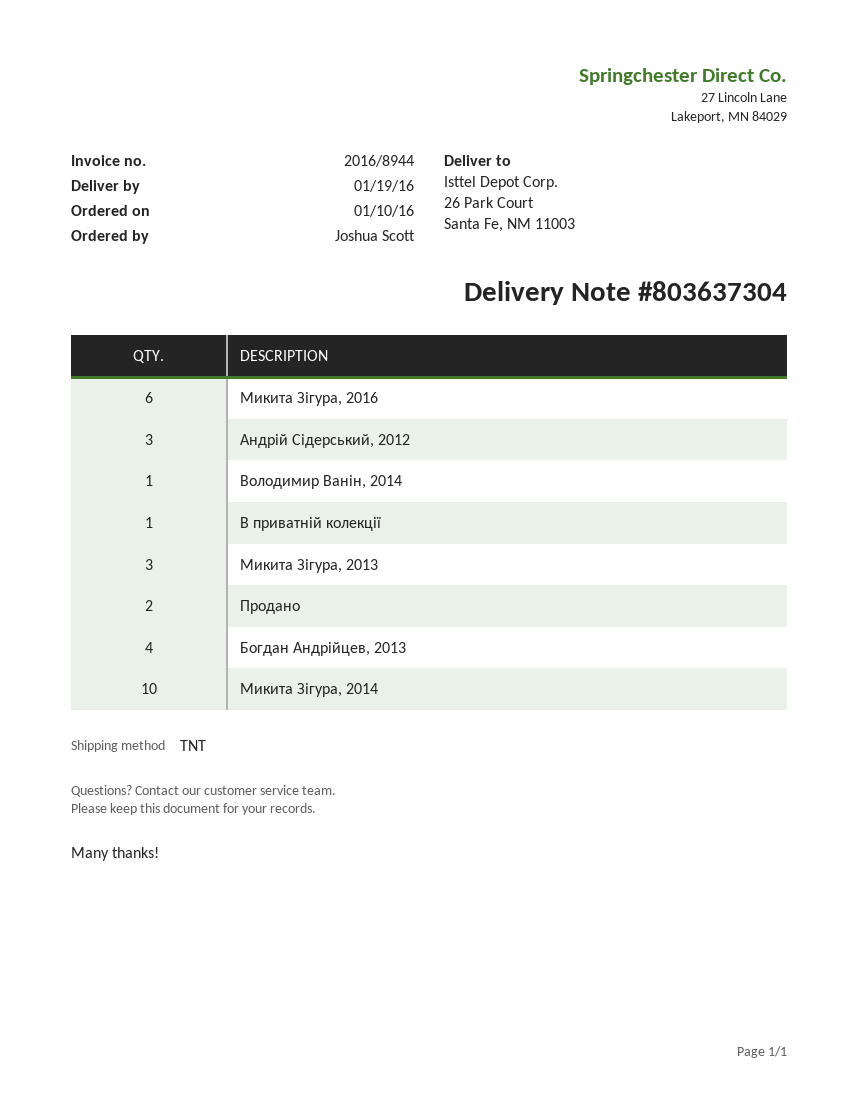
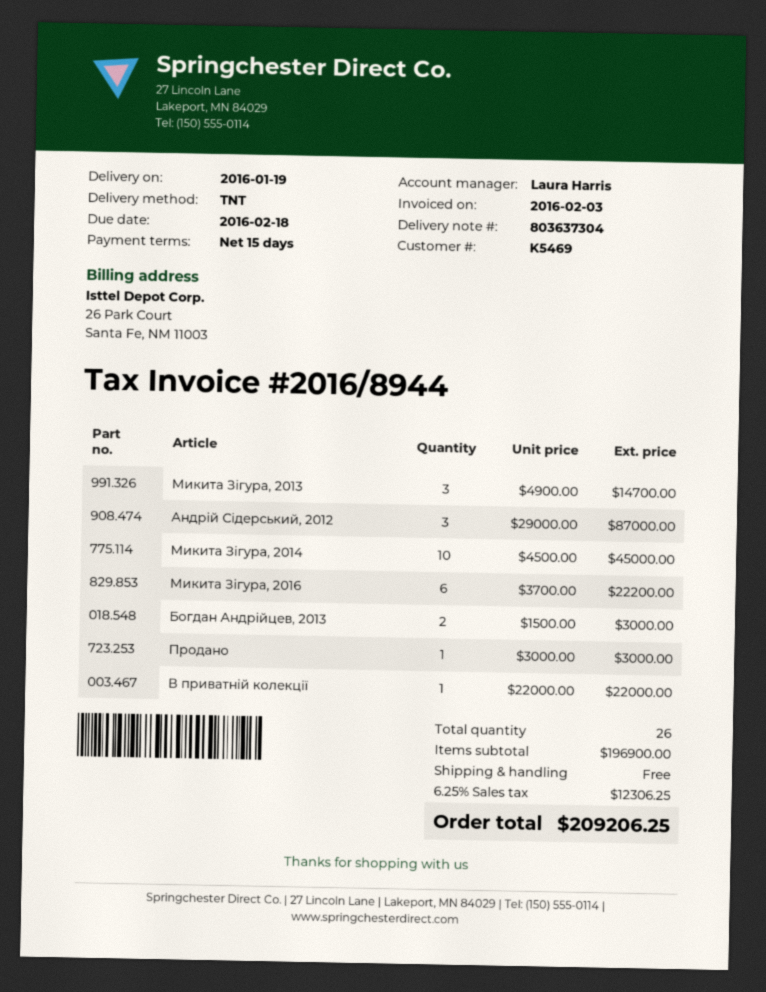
Володимир Ванін, 2014: 1 -> none
Продано: 2 -> 1
Богдан Андрійцев, 2013: 4 -> 2

